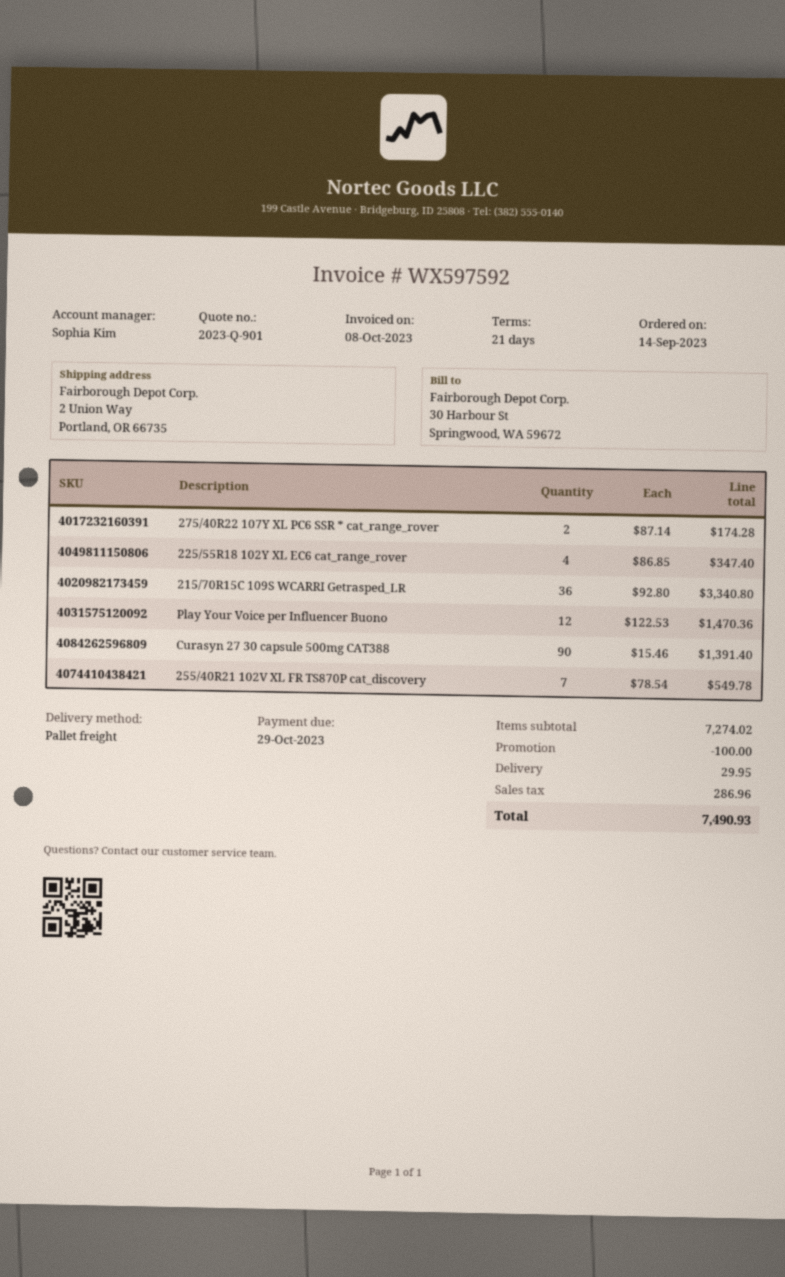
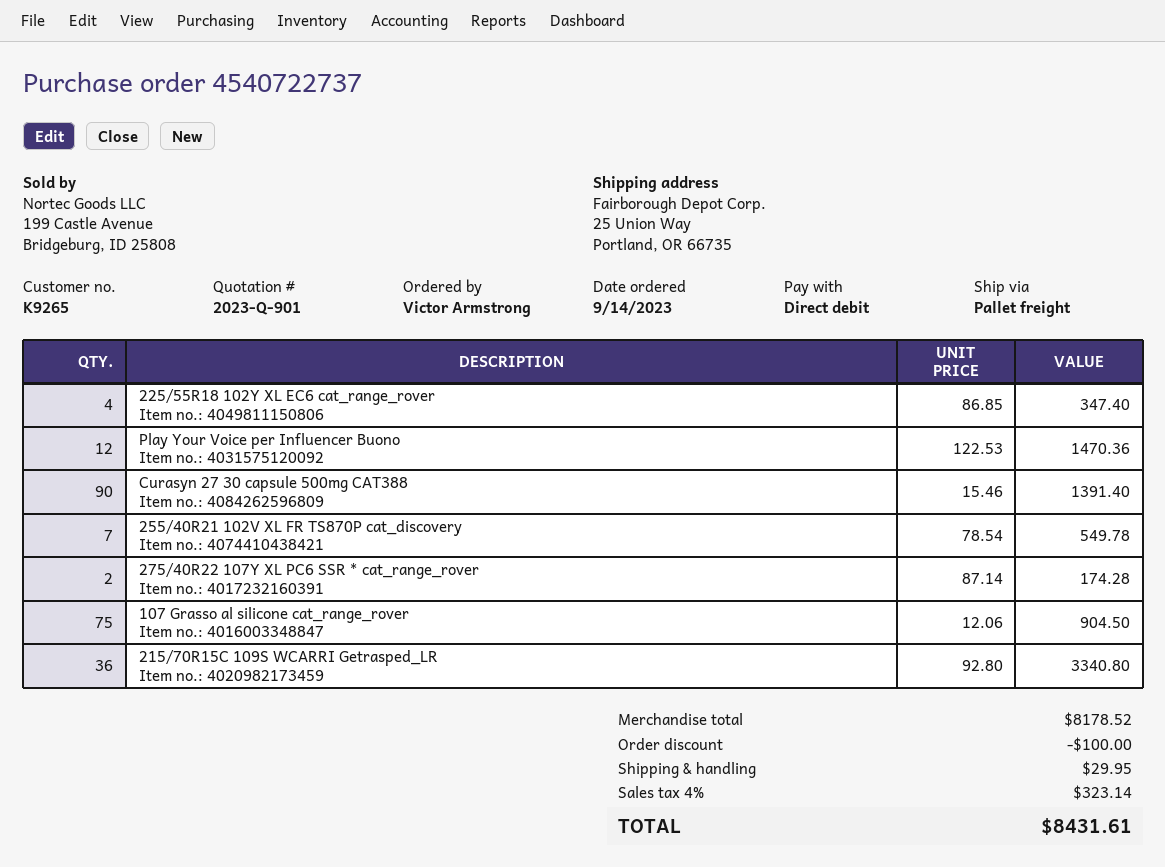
ship to: 2 Union Way, Portland, OR 66735 -> 25 Union Way, Portland, OR 66735
107 Grasso al silicone cat_range_rover: none -> 75 x 12.06 = 904.50
subtotal: 7274.02 -> 8178.52
tax: 286.96 -> 323.14
total: 7490.93 -> 8431.61

